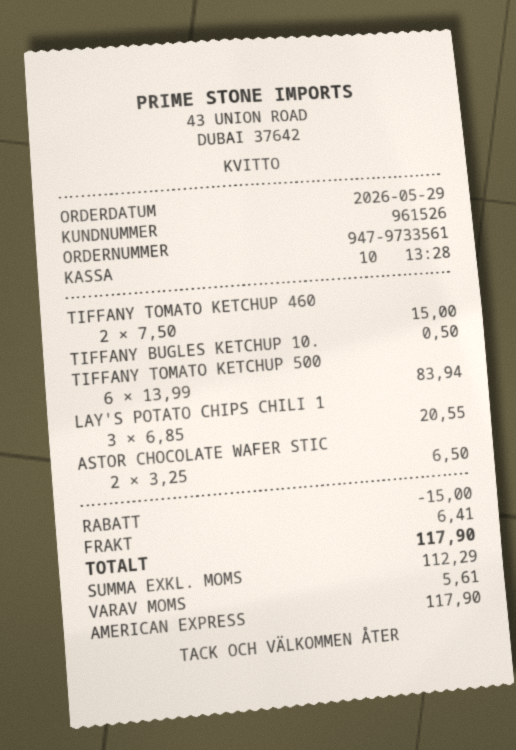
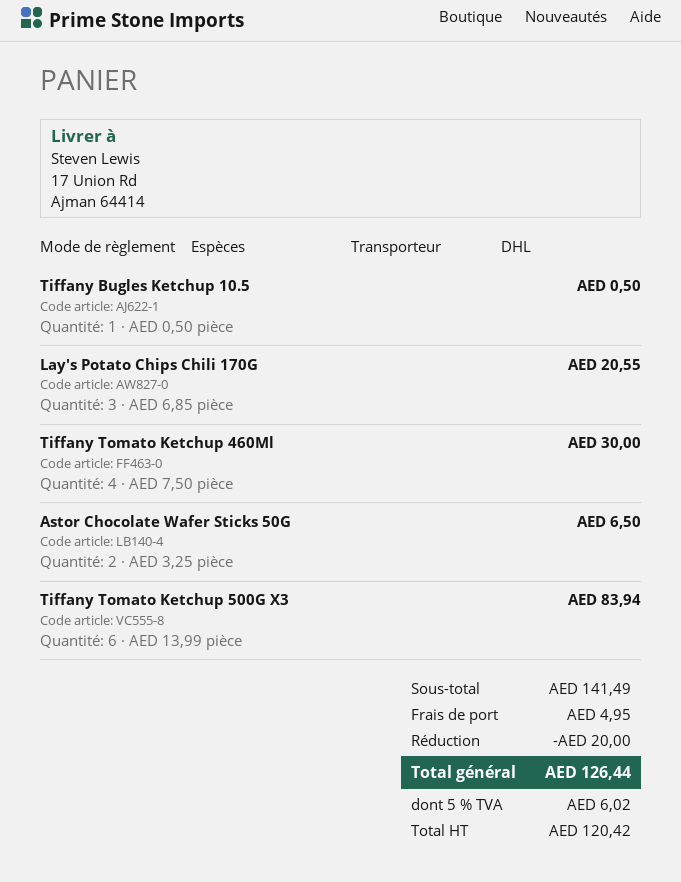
payment method: American Express -> cash
TIFFANY TOMATO KETCHUP 460: 2 x 7.50 = 15.00 -> 4 x 7.50 = 30.00
discount: 15.00 -> 20.00
shipping: 6.41 -> 4.95
net: 112.29 -> 120.42
tax: 5.61 -> 6.02
total: 117.90 -> 126.44

